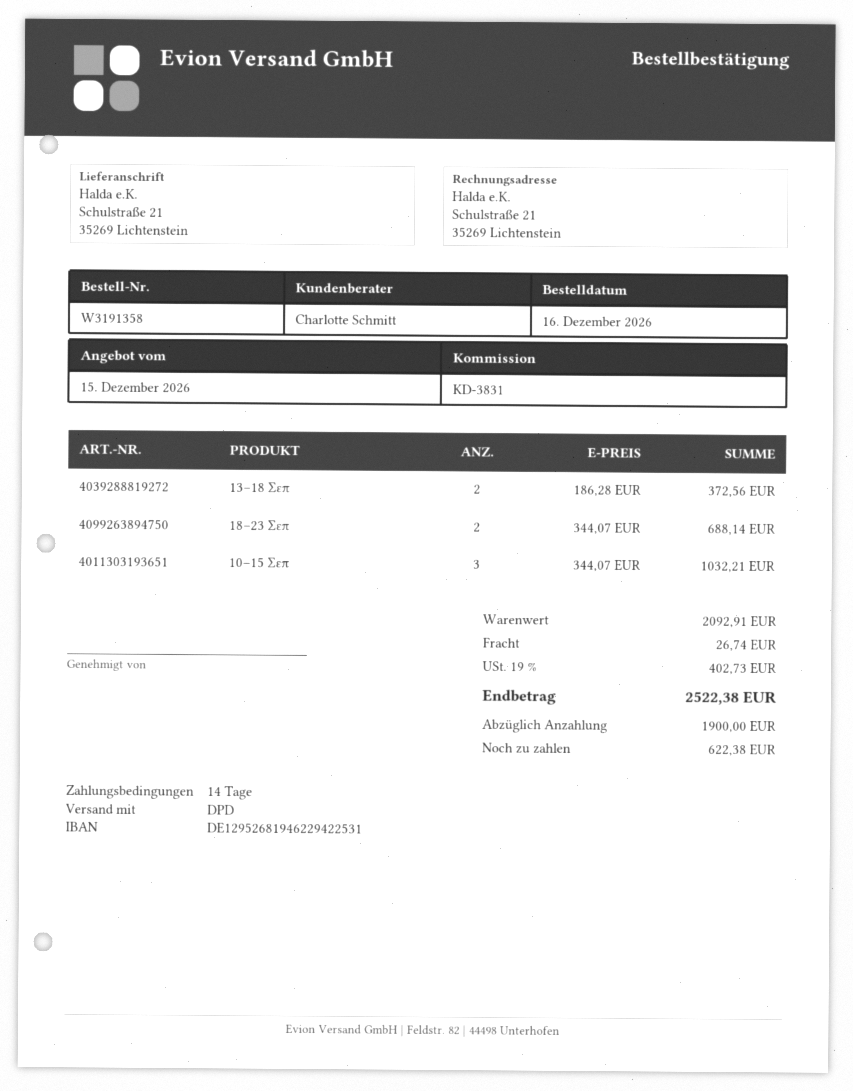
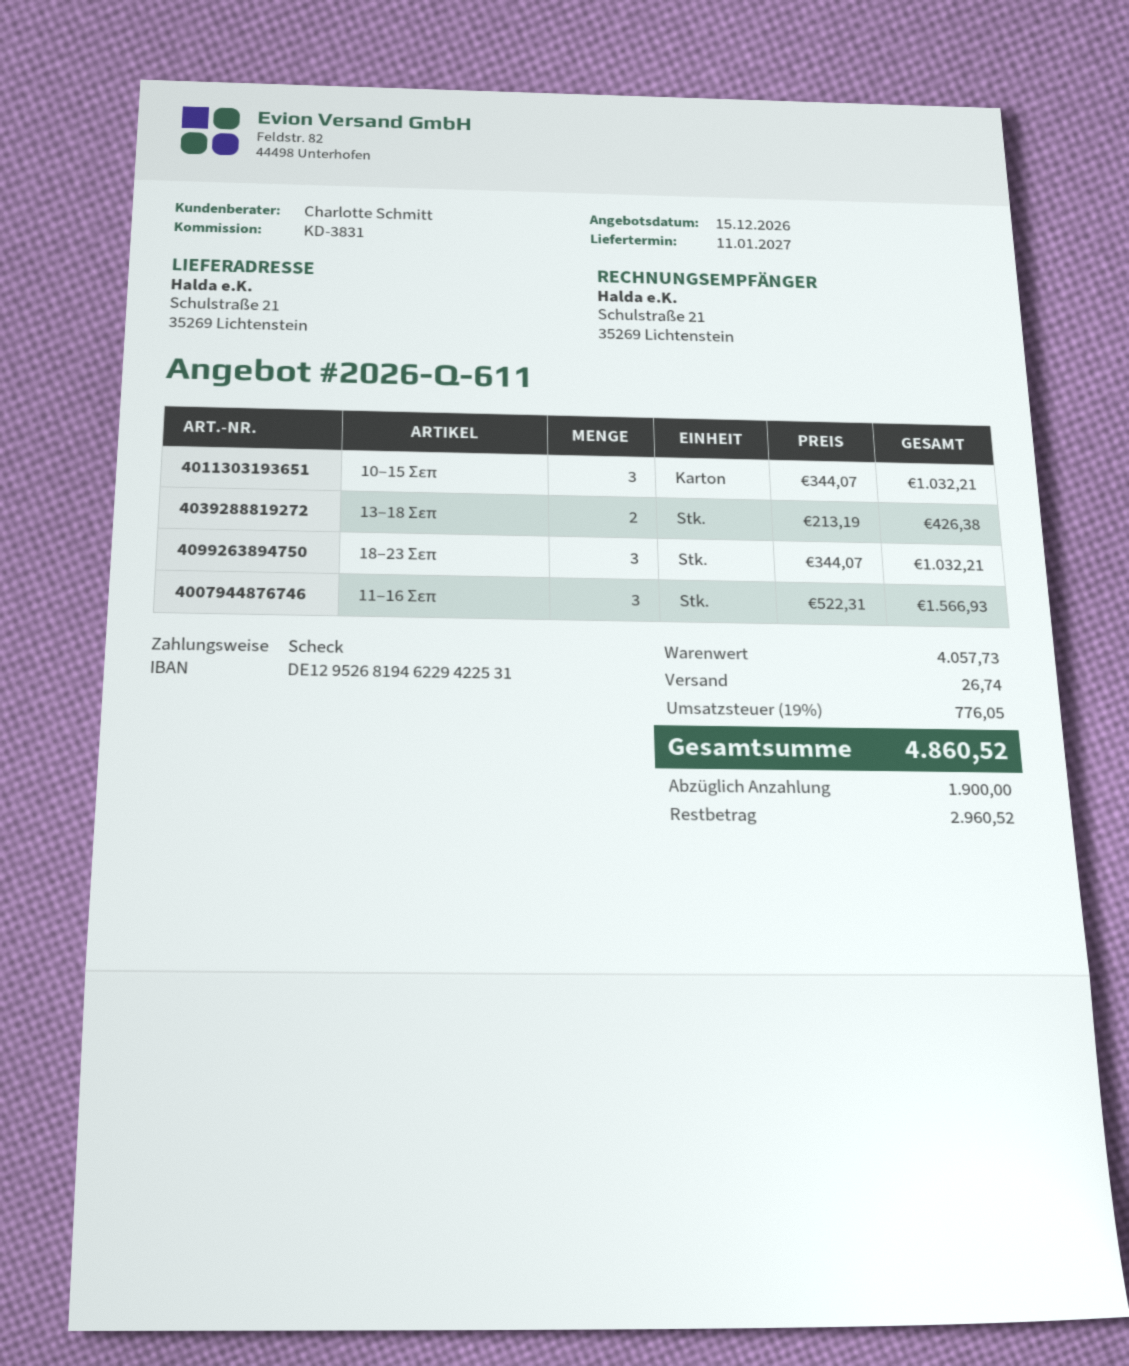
13–18 Σεπ: 2 x 186.28 = 372.56 -> 2 x 213.19 = 426.38
18–23 Σεπ: 2 x 344.07 = 688.14 -> 3 x 344.07 = 1032.21
11–16 Σεπ: none -> 3 x 522.31 = 1566.93
subtotal: 2092.91 -> 4057.73
tax: 19% = 402.73 -> 19% = 776.05
total: 2522.38 -> 4860.52
balance: 622.38 -> 2960.52

